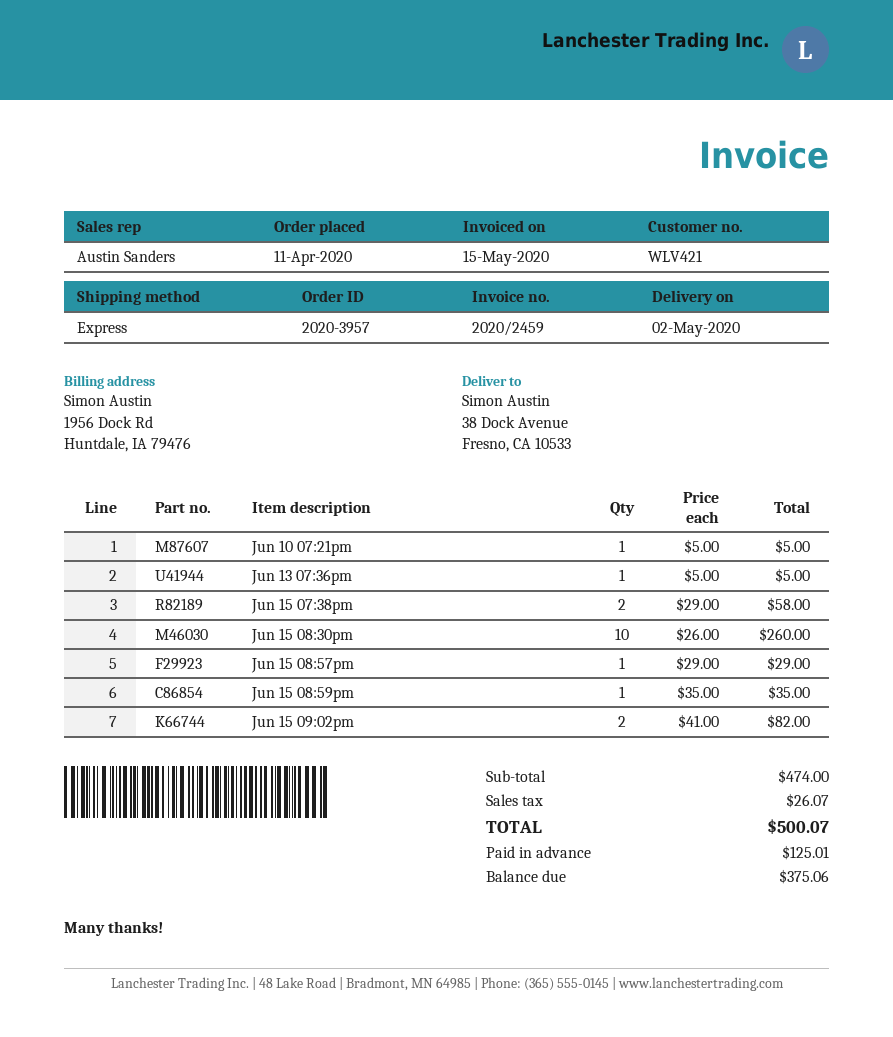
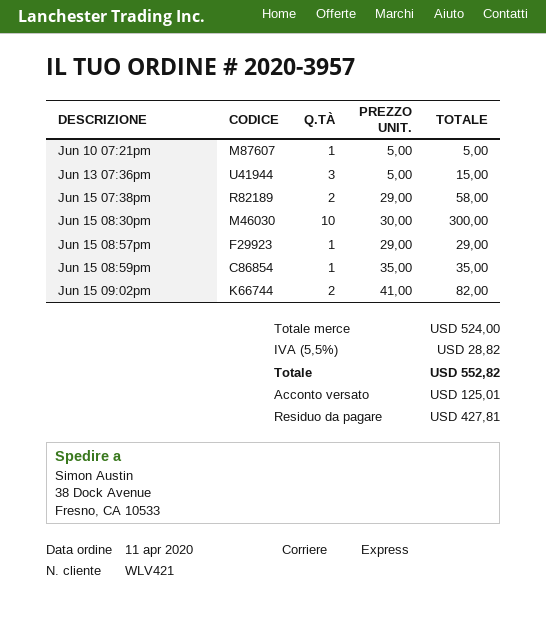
Jun 13 07:36pm: 1 x 5.00 = 5.00 -> 3 x 5.00 = 15.00
Jun 15 08:30pm: 10 x 26.00 = 260.00 -> 10 x 30.00 = 300.00
subtotal: 474.00 -> 524.00
tax: 26.07 -> 28.82
total: 500.07 -> 552.82
balance: 375.06 -> 427.81

